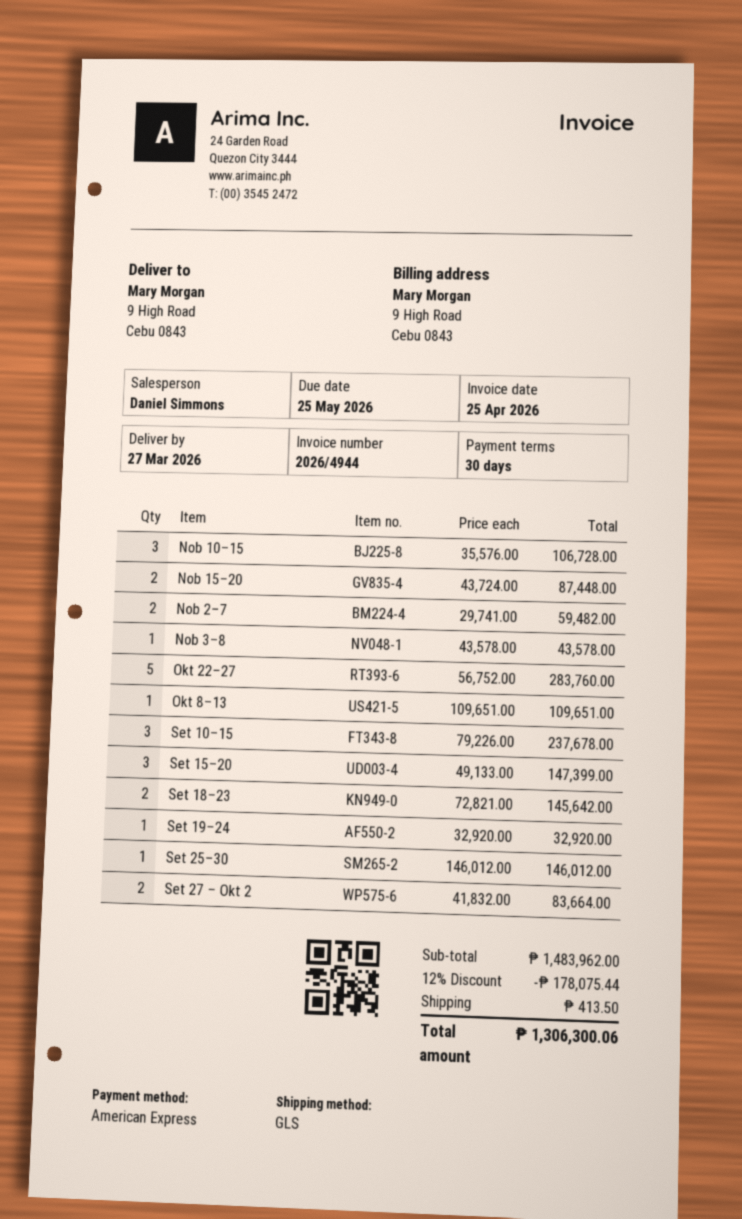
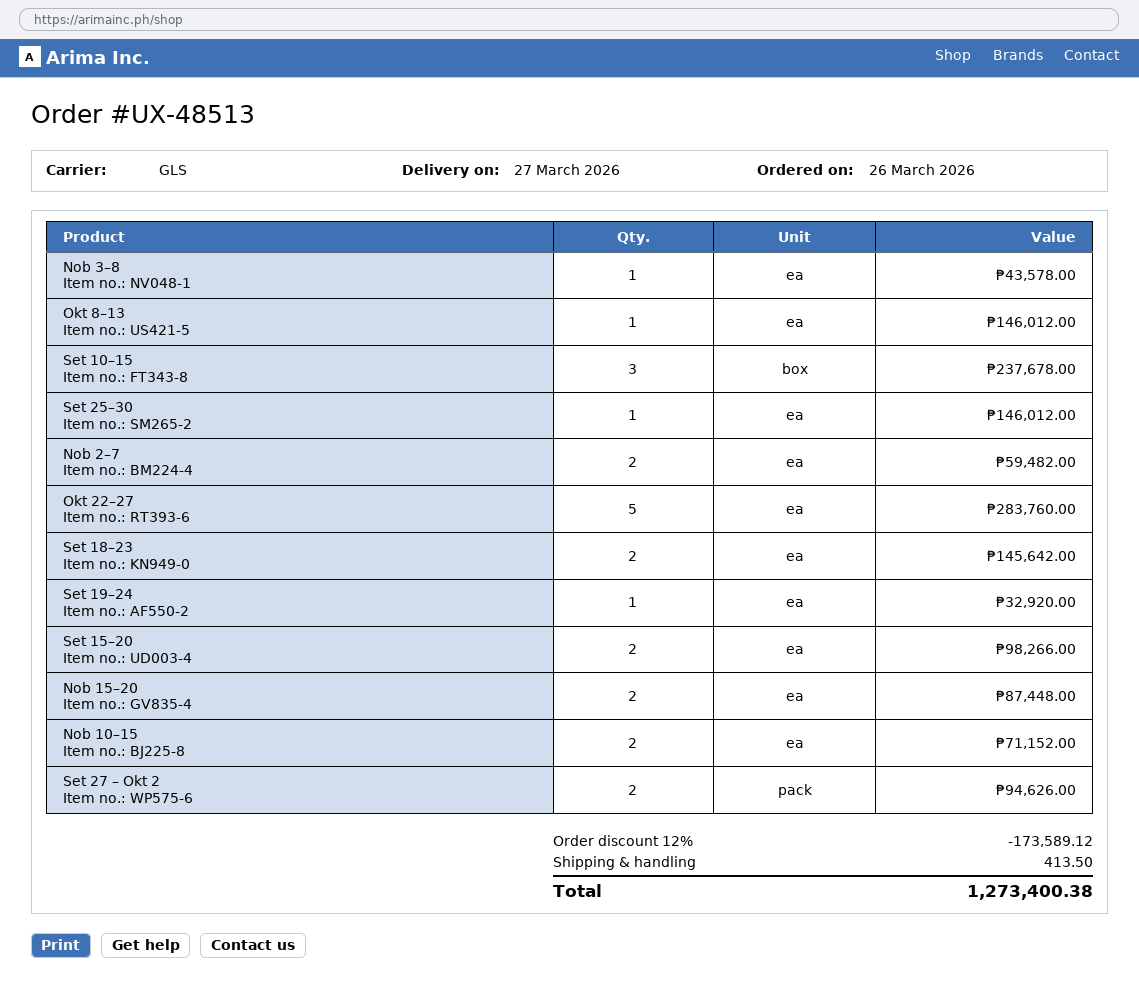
Nob 10–15: 3 for 106728.00 -> 2 for 71152.00
Okt 8–13: 1 for 109651.00 -> 1 for 146012.00
Set 15–20: 3 for 147399.00 -> 2 for 98266.00
Set 27 – Okt 2: 2 for 83664.00 -> 2 for 94626.00
discount: 12% = 178075.44 -> 12% = 173589.12
total: 1306300.06 -> 1273400.38

